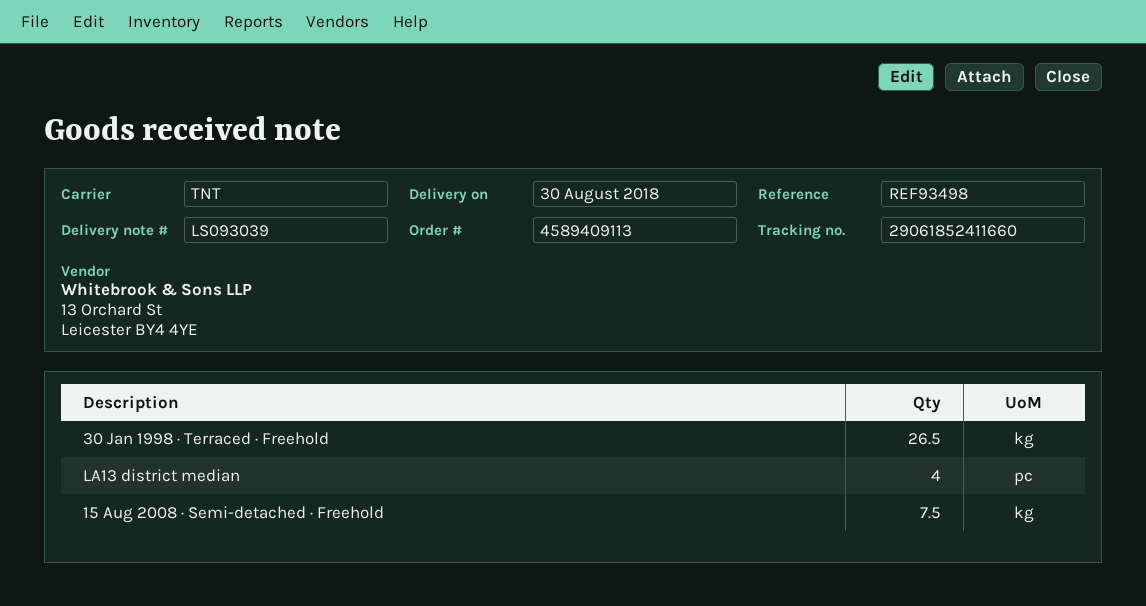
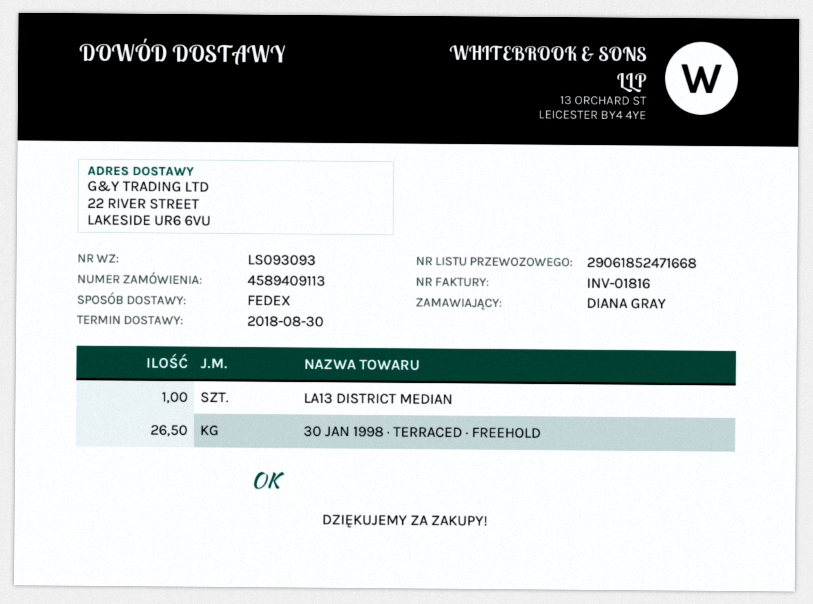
delivery note number: LS093039 -> LS093093
shipping method: TNT -> FedEx
tracking number: 29061852411660 -> 29061852471668
LA13 district median: 4 -> 1
15 Aug 2008 · Semi-detached · Freehold: 7.5 -> none

